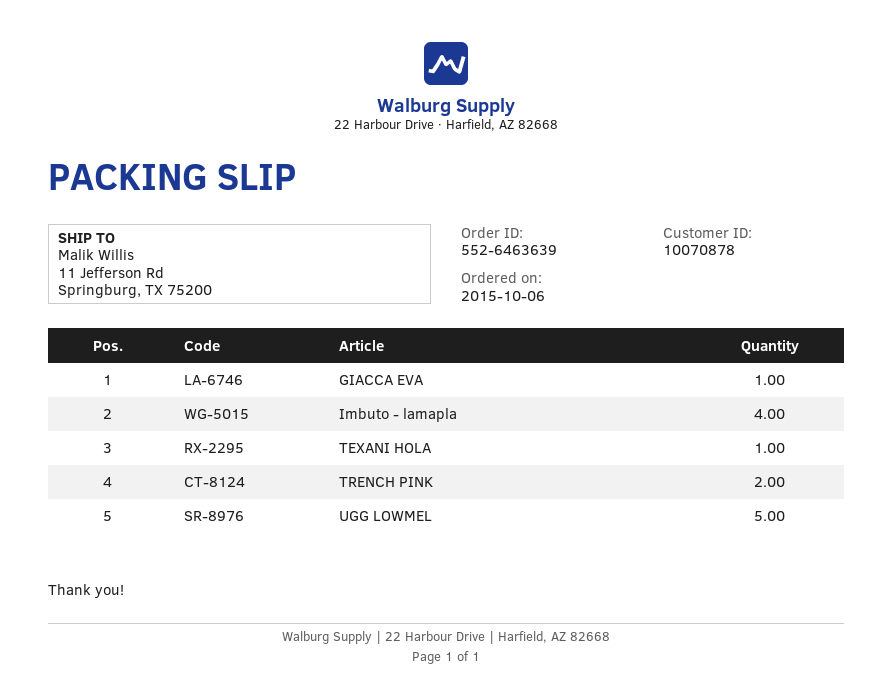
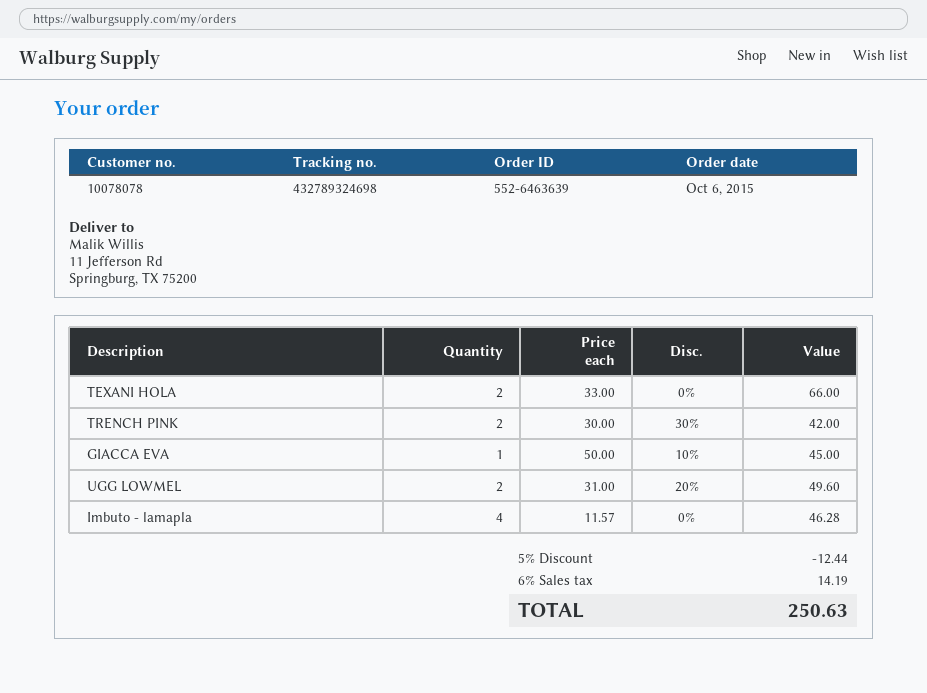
customer number: 10070878 -> 10078078
TEXANI HOLA: 1 -> 2
UGG LOWMEL: 5 -> 2

